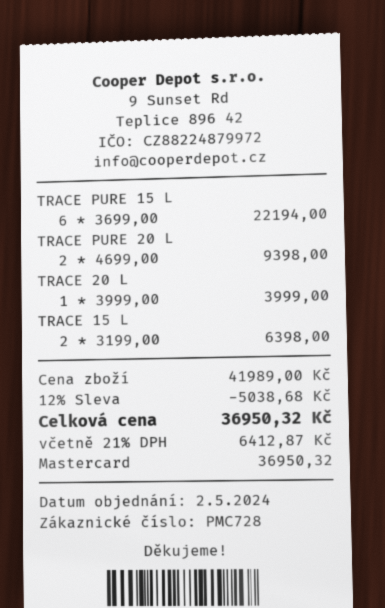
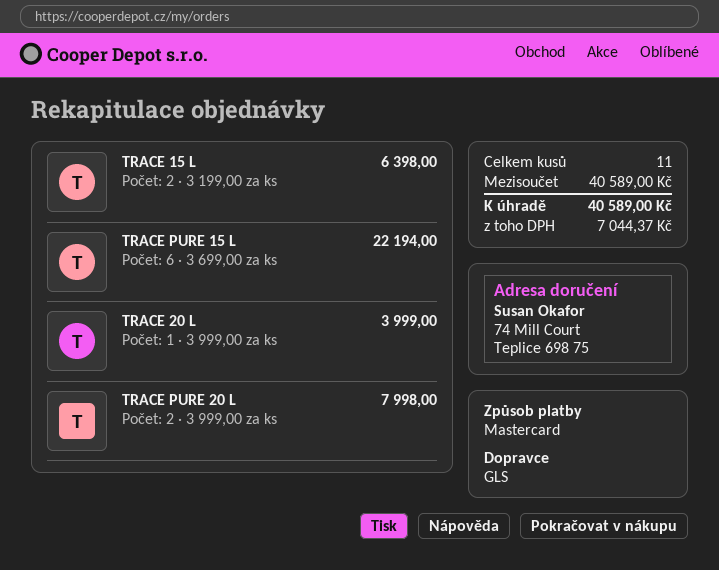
TRACE PURE 20 L: 2 x 4699.00 = 9398.00 -> 2 x 3999.00 = 7998.00
subtotal: 41989.00 -> 40589.00
discount: 12% = 5038.68 -> none
tax: 6412.87 -> 7044.37
total: 36950.32 -> 40589.00

